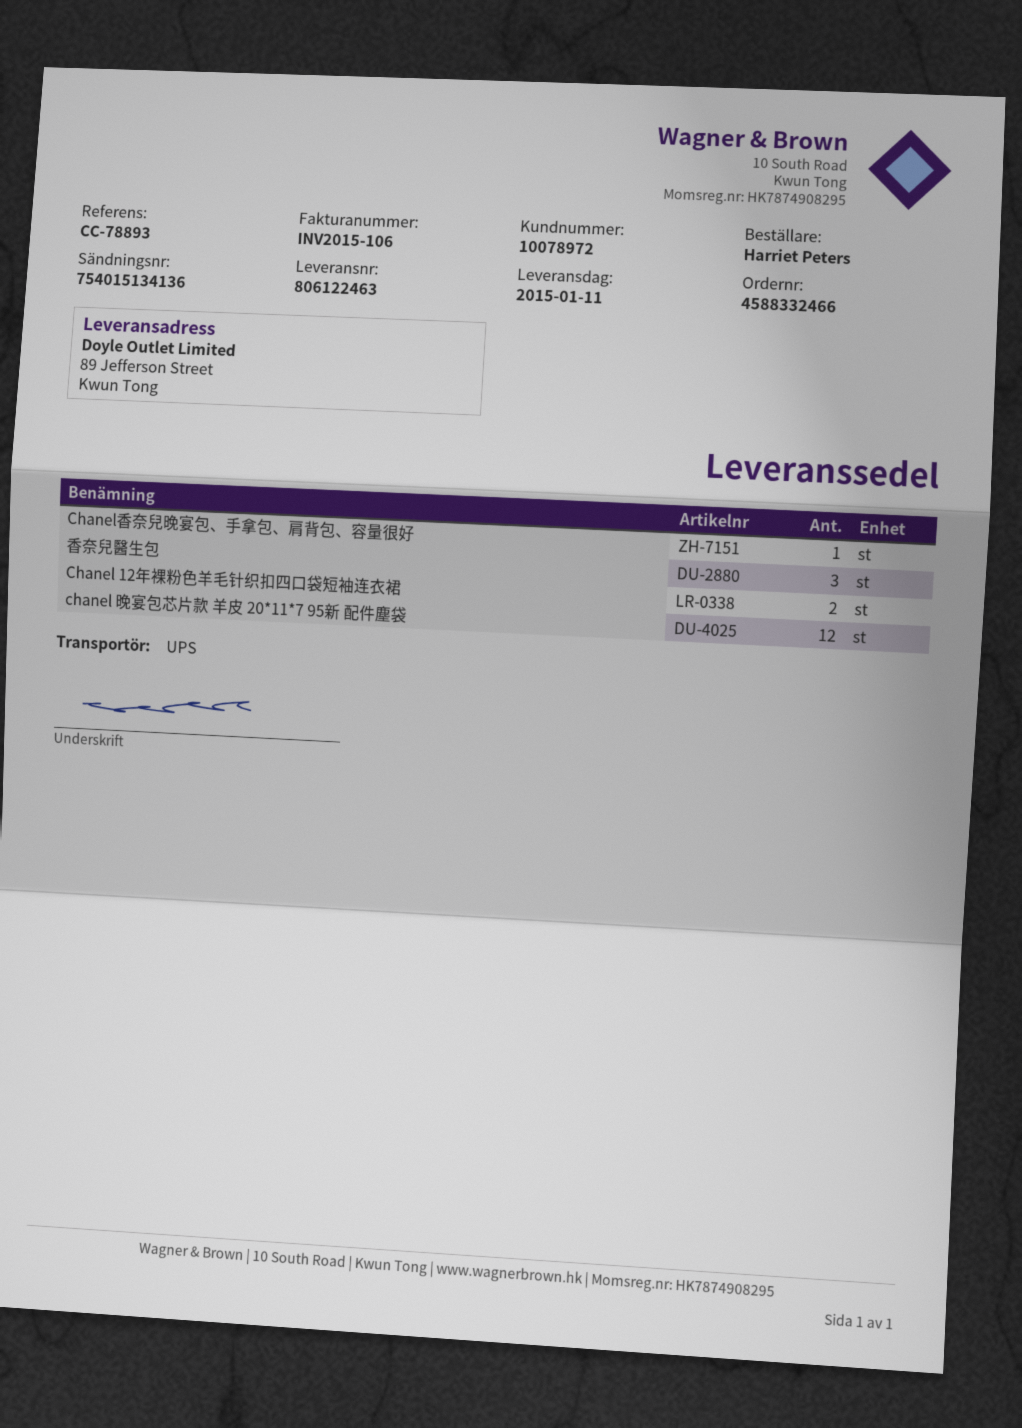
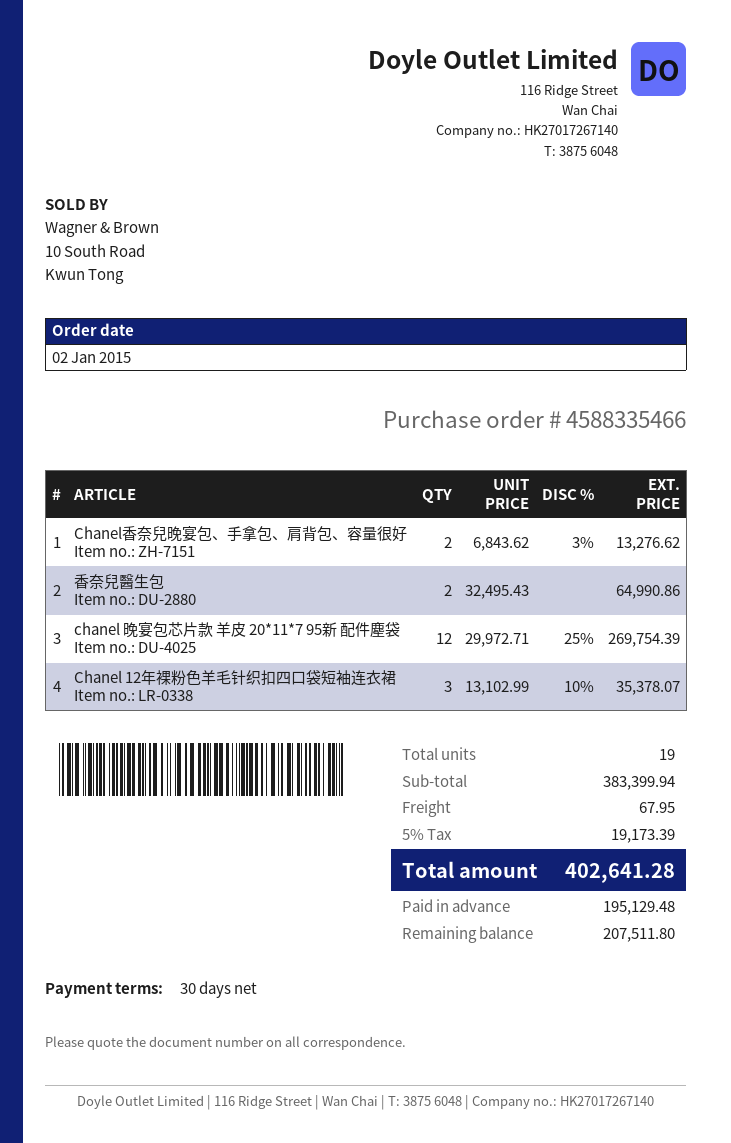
order number: 4588332466 -> 4588335466
Chanel香奈兒晚宴包、手拿包、肩背包、容量很好: 1 -> 2
香奈兒醫生包: 3 -> 2
Chanel 12年裸粉色羊毛针织扣四口袋短袖连衣裙: 2 -> 3

